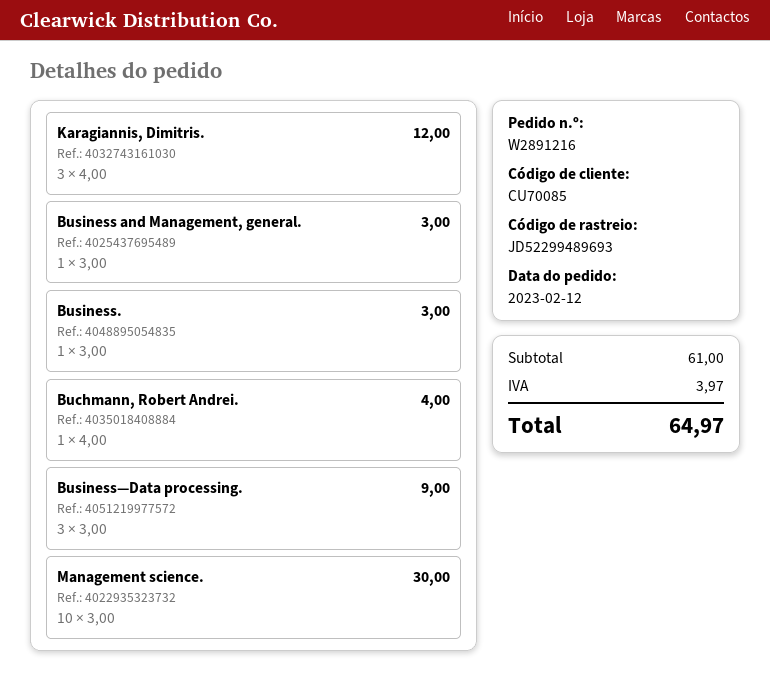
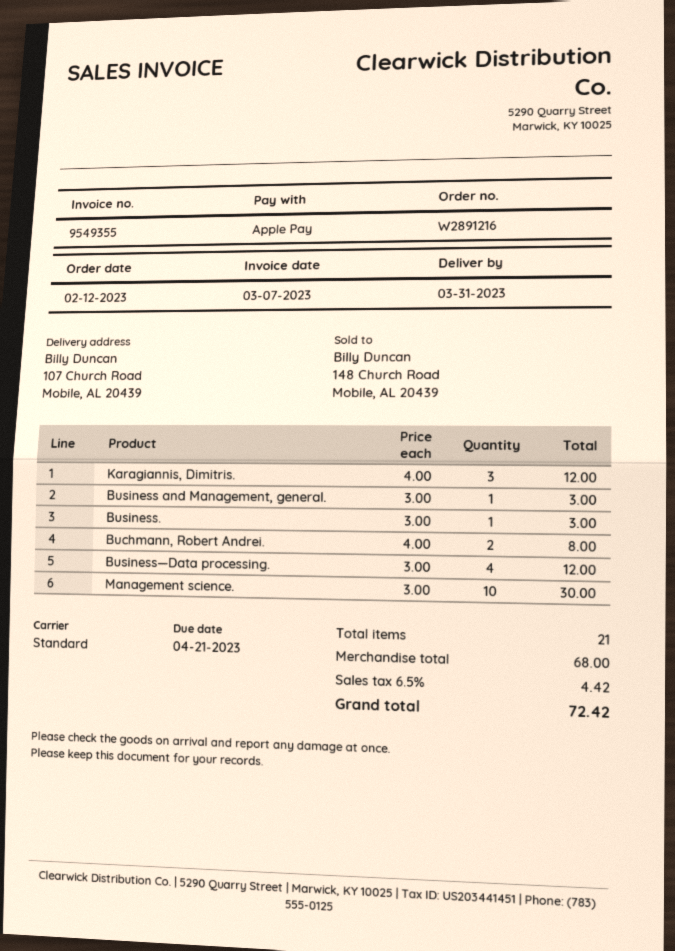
Buchmann, Robert Andrei.: 1 x 4.00 = 4.00 -> 2 x 4.00 = 8.00
Business—Data processing.: 3 x 3.00 = 9.00 -> 4 x 3.00 = 12.00
subtotal: 61.00 -> 68.00
tax: 3.97 -> 4.42
total: 64.97 -> 72.42

